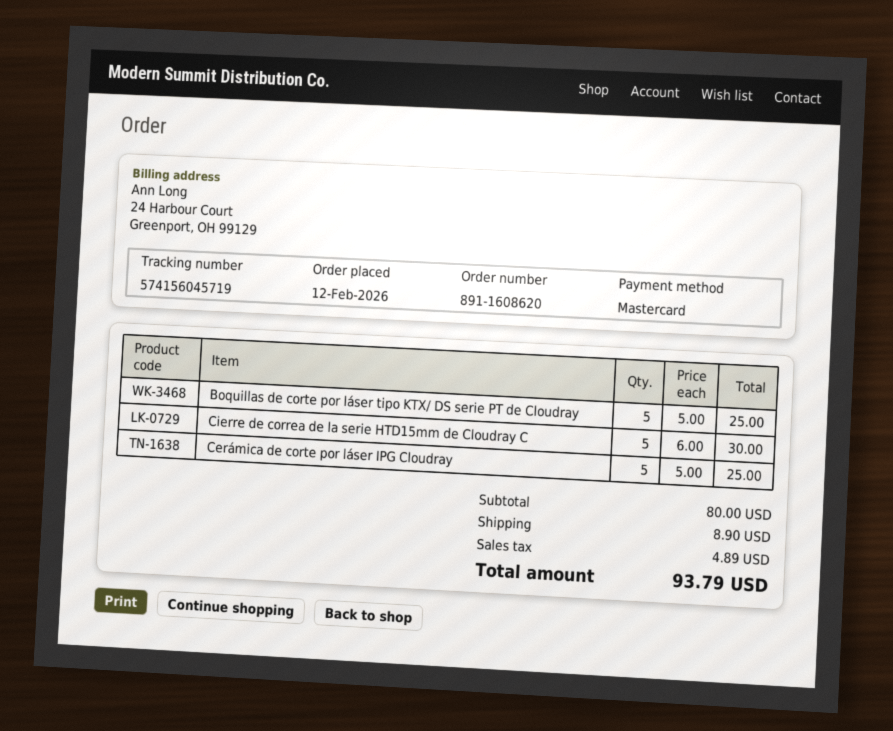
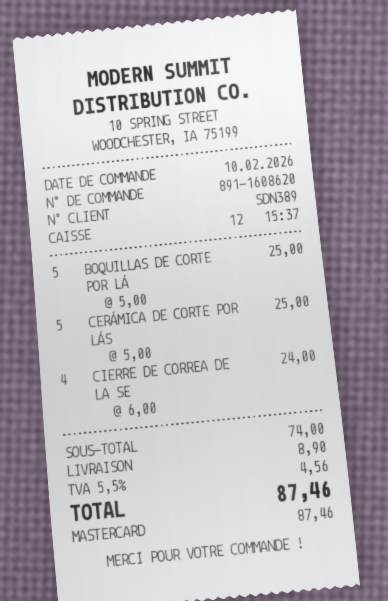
order date: 2026-02-12 -> 2026-02-10
Cierre de correa de la serie HTD15mm de Cloudray C: 5 x 6.00 = 30.00 -> 4 x 6.00 = 24.00
subtotal: 80.00 -> 74.00
tax: 4.89 -> 4.56
total: 93.79 -> 87.46

